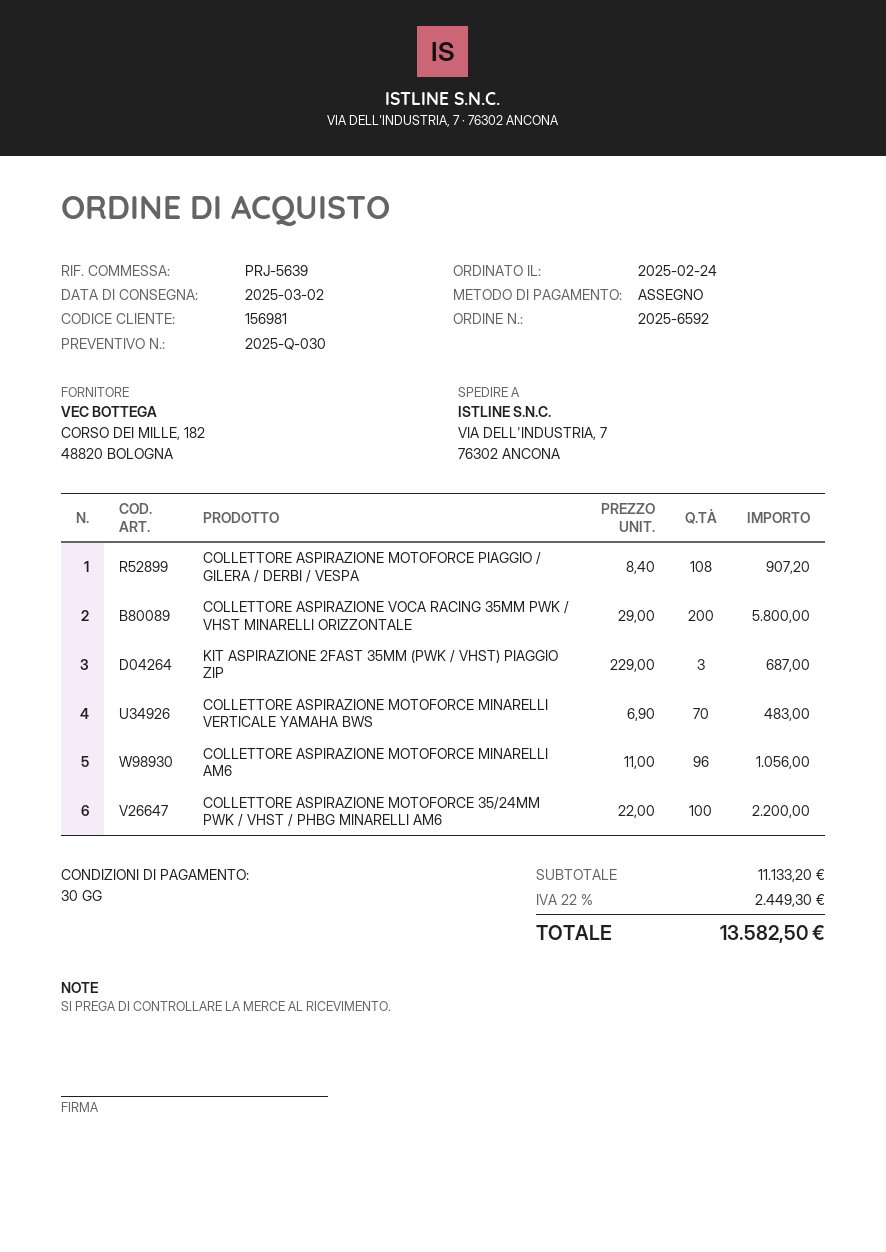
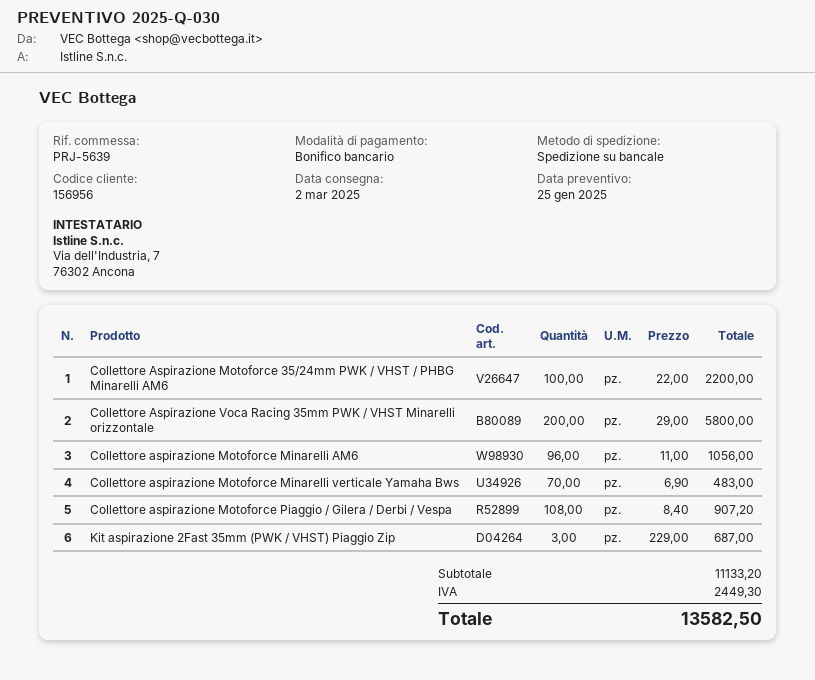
customer number: 156981 -> 156956
payment method: cheque -> bank transfer

